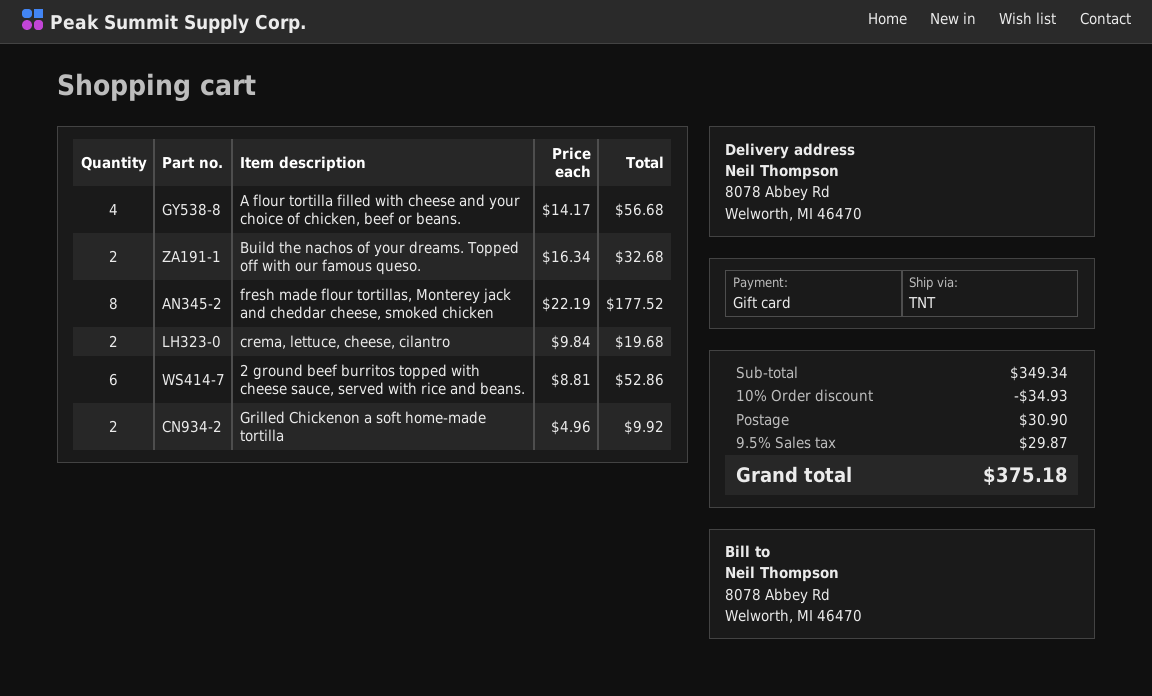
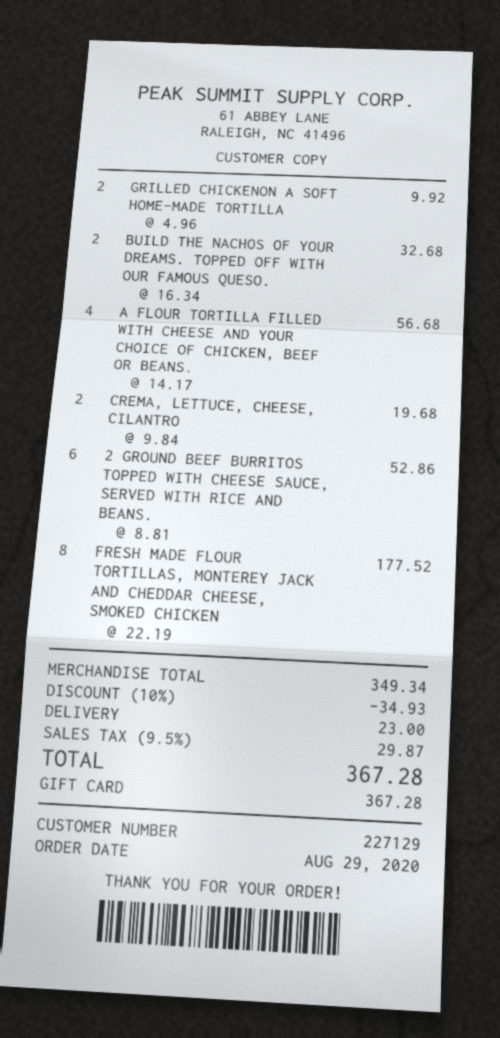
shipping: 30.90 -> 23.00
total: 375.18 -> 367.28

